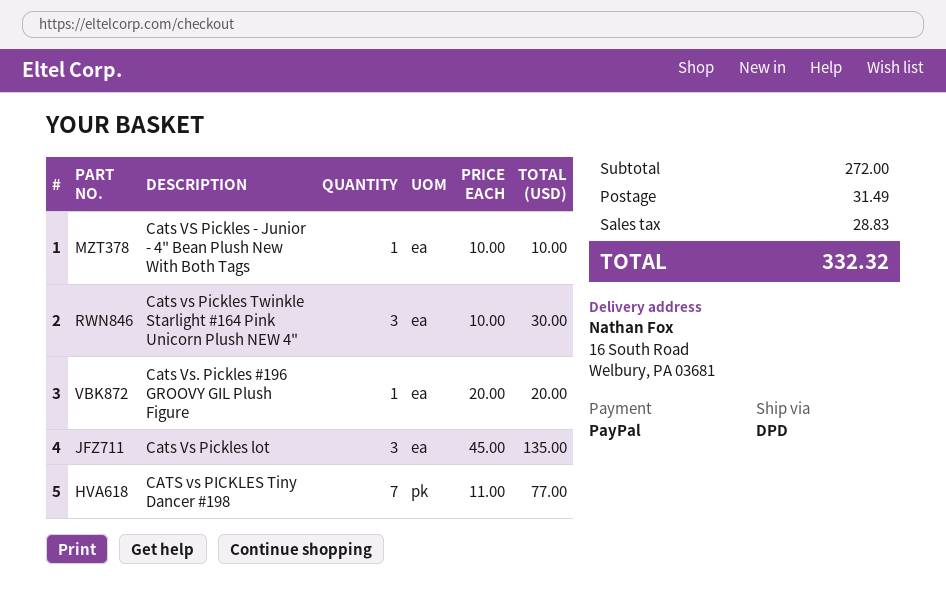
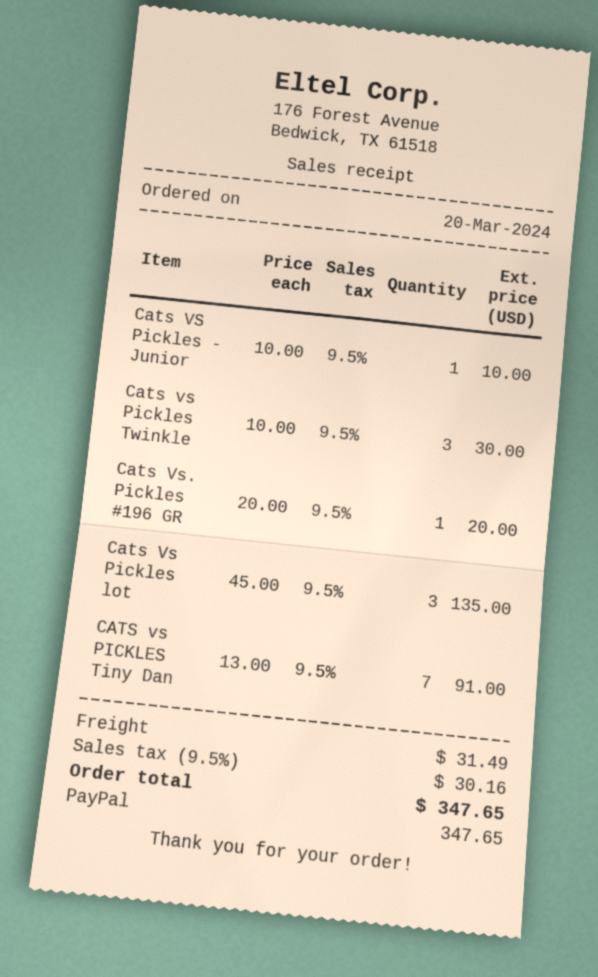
CATS vs PICKLES Tiny Dancer #198: 7 x 11.00 = 77.00 -> 7 x 13.00 = 91.00
tax: 28.83 -> 30.16
total: 332.32 -> 347.65

